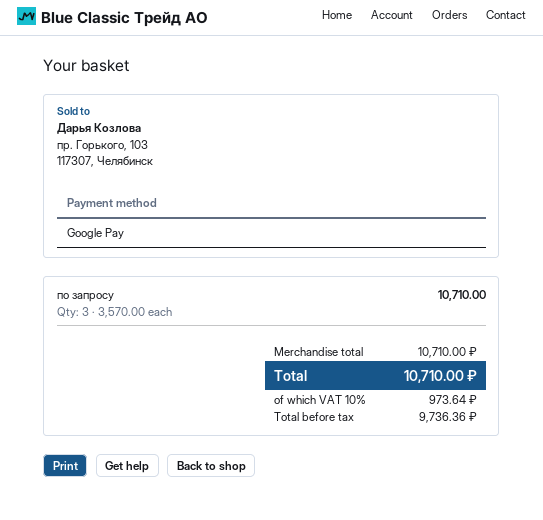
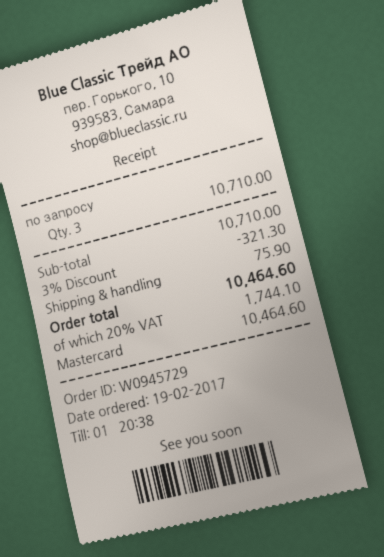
payment method: Google Pay -> Mastercard
discount: none -> 3% = 321.30
shipping: none -> 75.90
tax: 10% = 973.64 -> 20% = 1744.10
total: 10710.00 -> 10464.60

